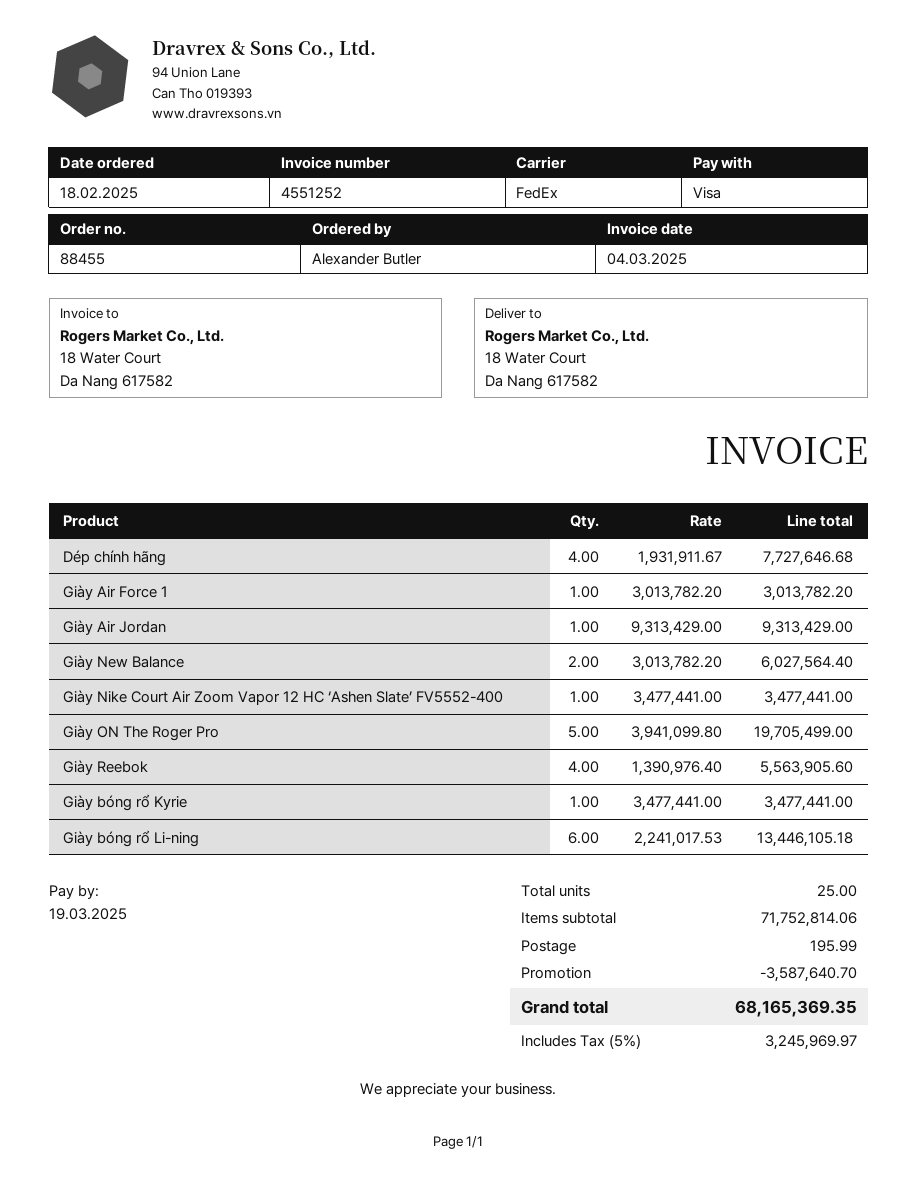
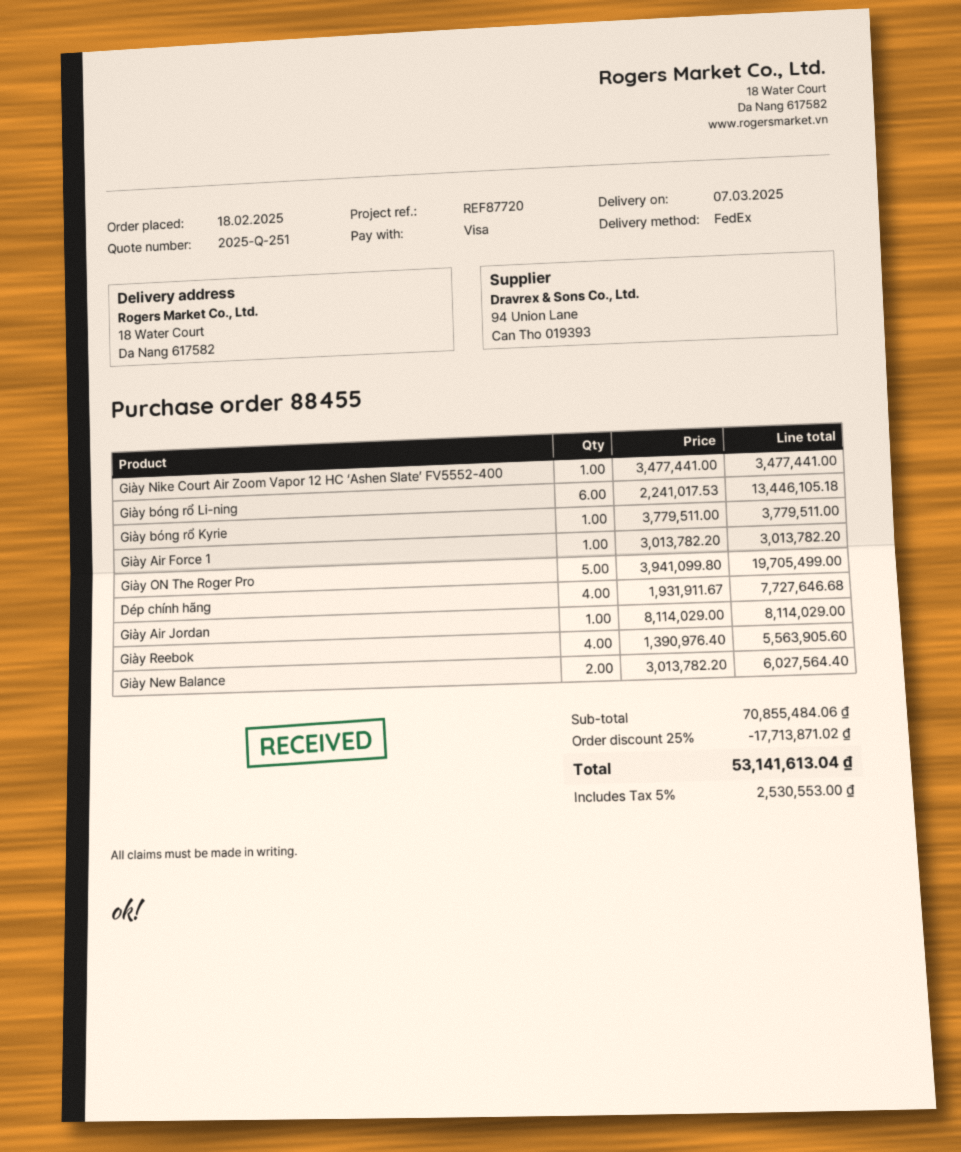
Giày Air Jordan: 1 x 9313429.00 = 9313429.00 -> 1 x 8114029.00 = 8114029.00
Giày bóng rổ Kyrie: 1 x 3477441.00 = 3477441.00 -> 1 x 3779511.00 = 3779511.00
subtotal: 71752814.06 -> 70855484.06
discount: 3587640.70 -> 17713871.02
shipping: 195.99 -> none
tax: 5% = 3245969.97 -> 5% = 2530553.00
total: 68165369.35 -> 53141613.04

